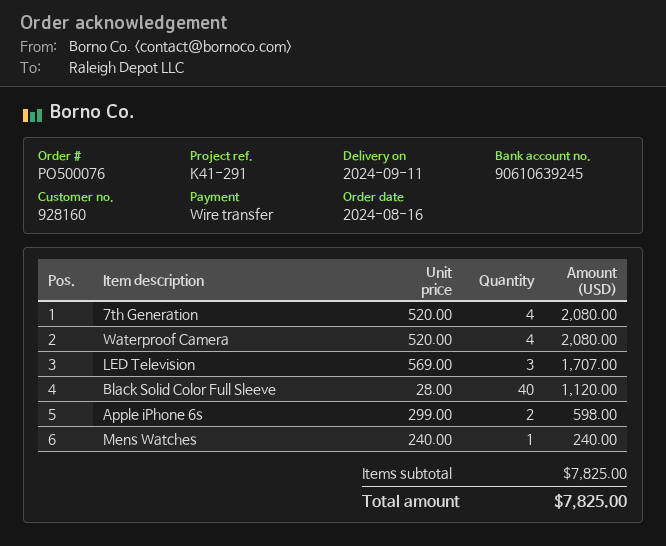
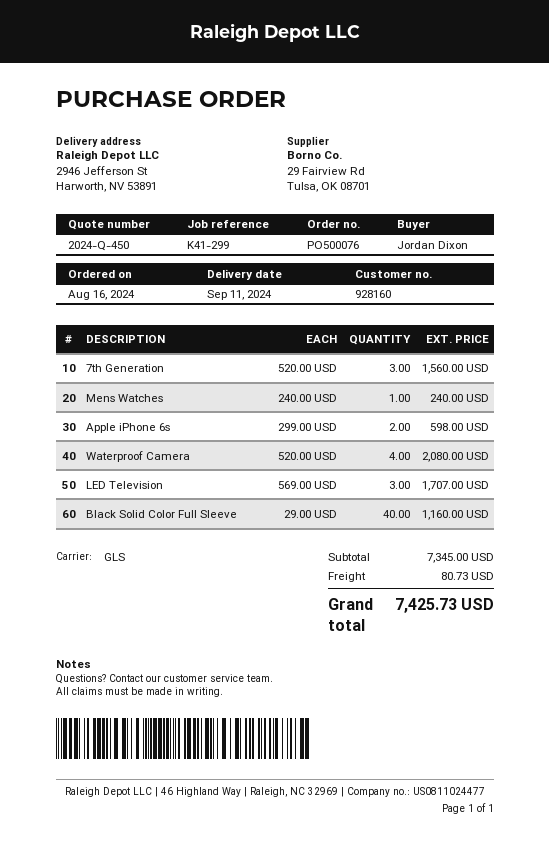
reference: K41-291 -> K41-299
7th Generation: 4 x 520.00 = 2080.00 -> 3 x 520.00 = 1560.00
Black Solid Color Full Sleeve: 40 x 28.00 = 1120.00 -> 40 x 29.00 = 1160.00
subtotal: 7825.00 -> 7345.00
shipping: none -> 80.73
total: 7825.00 -> 7425.73

